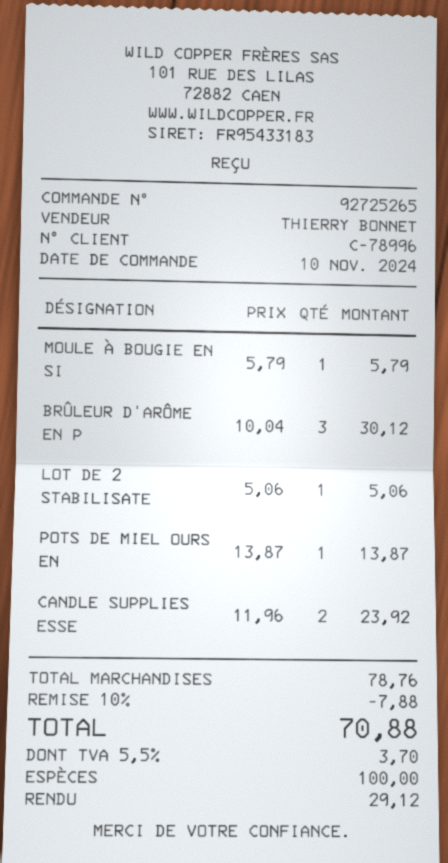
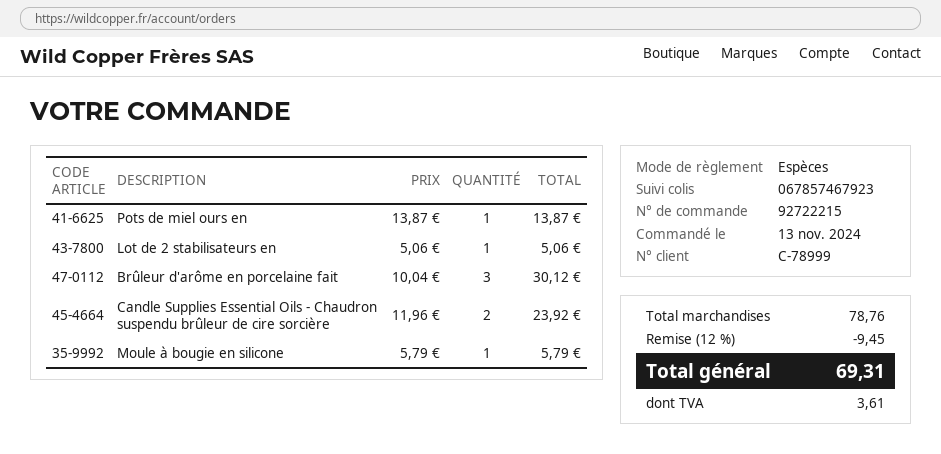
order number: 92725265 -> 92722215
order date: 2024-11-10 -> 2024-11-13
customer number: C-78996 -> C-78999
discount: 10% = 7.88 -> 12% = 9.45
tax: 3.70 -> 3.61
total: 70.88 -> 69.31

